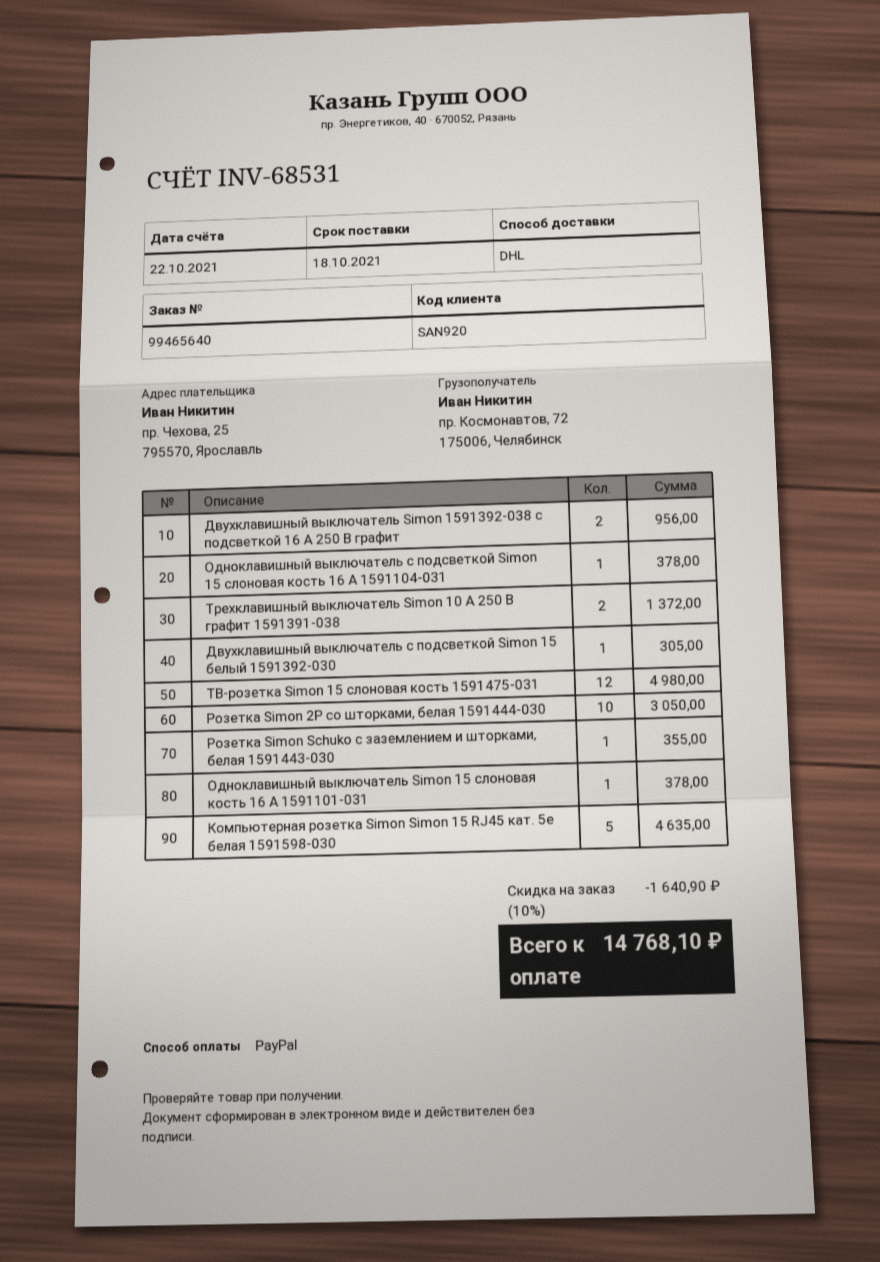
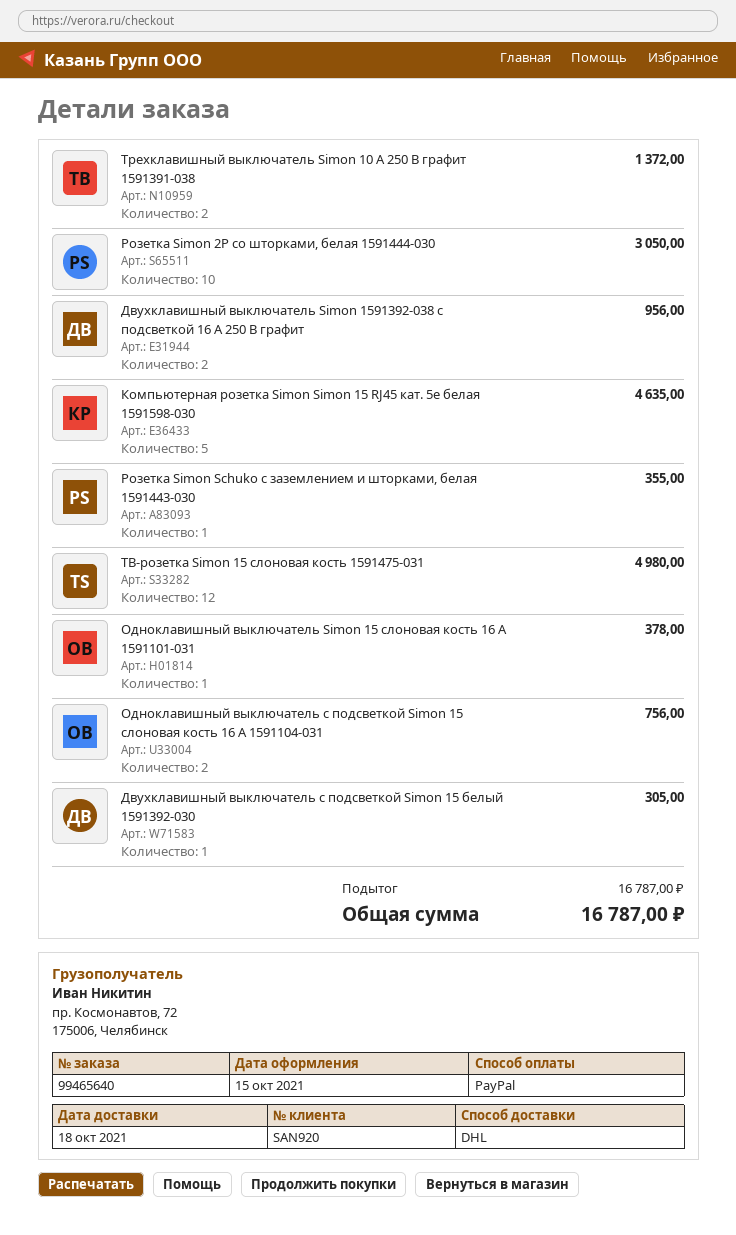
Одноклавишный выключатель с подсветкой Simon 15 слоновая кость 16 А 1591104-031: 1 for 378.00 -> 2 for 756.00
discount: 10% = 1640.90 -> none
total: 14768.10 -> 16787.00

